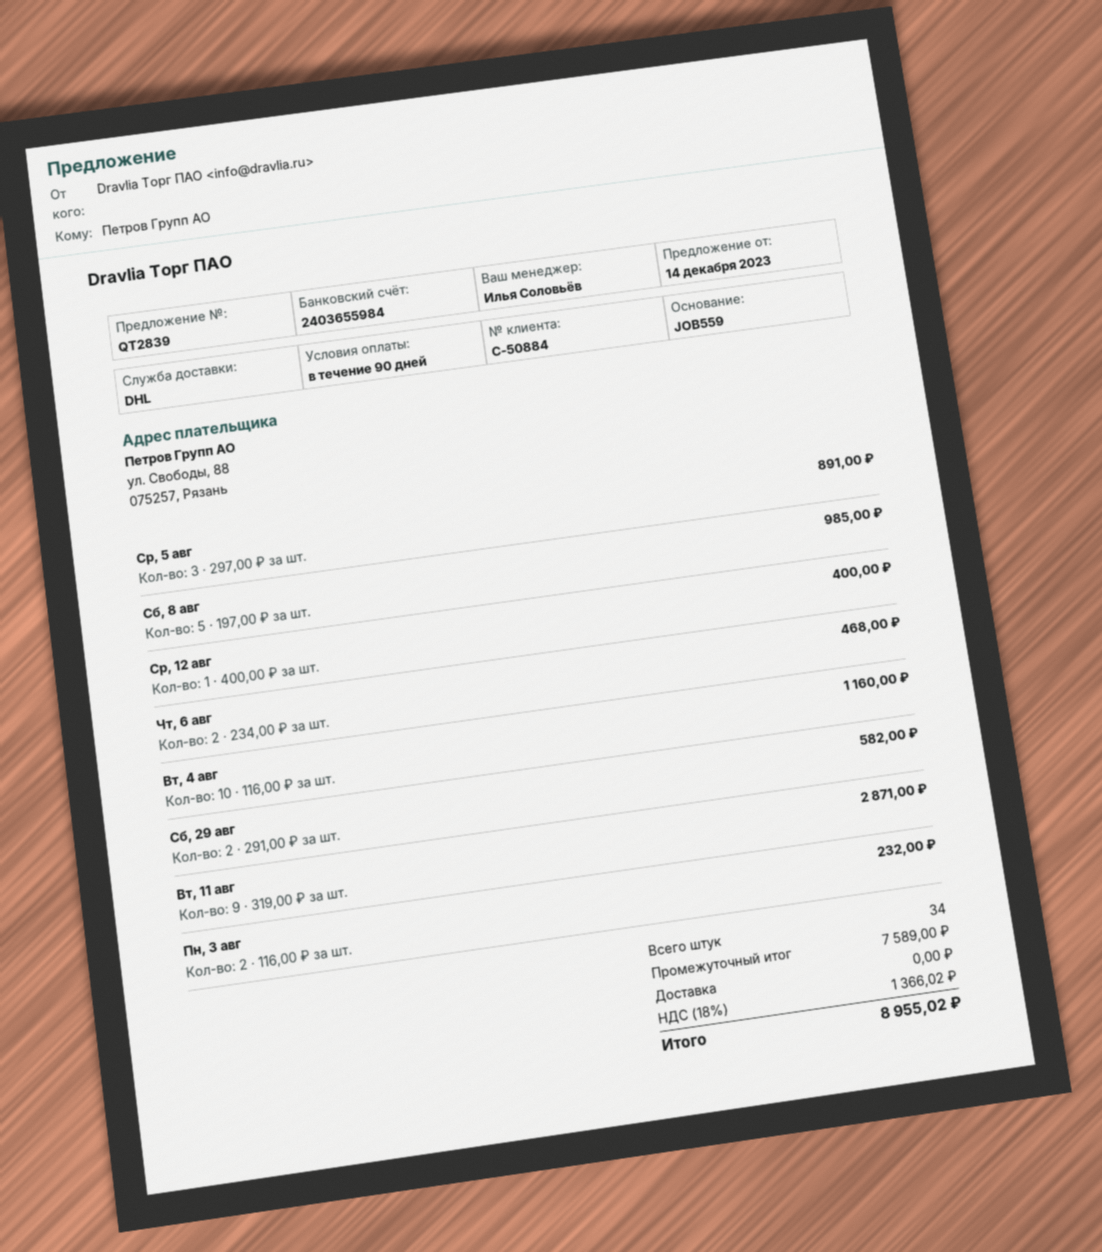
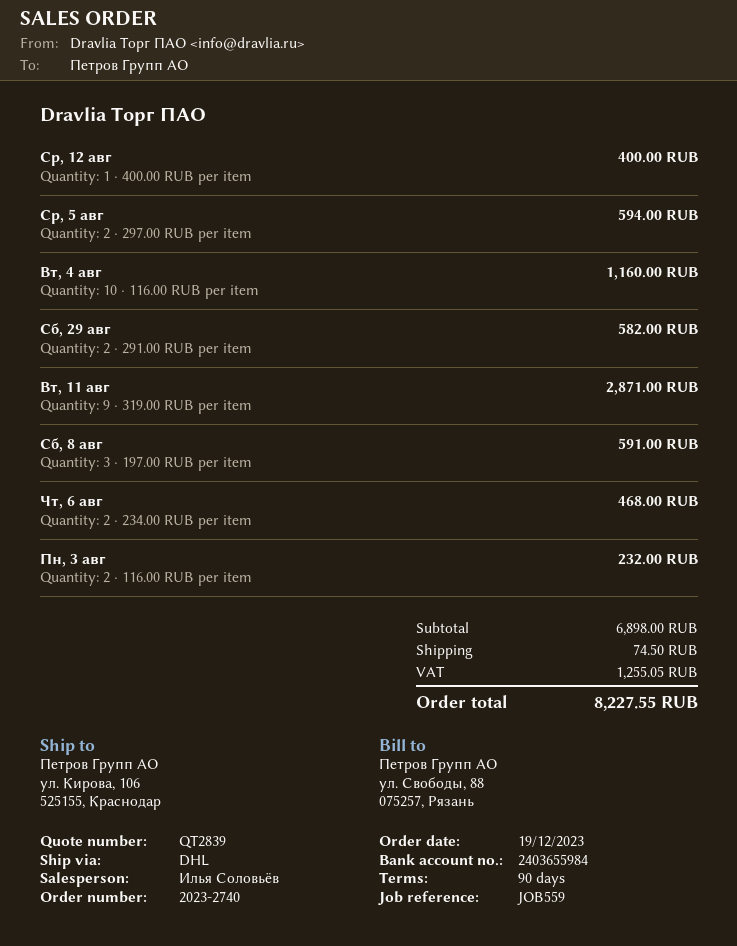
Ср, 5 авг: 3 x 297.00 = 891.00 -> 2 x 297.00 = 594.00
Сб, 8 авг: 5 x 197.00 = 985.00 -> 3 x 197.00 = 591.00
subtotal: 7589.00 -> 6898.00
shipping: 0.00 -> 74.50
tax: 1366.02 -> 1255.05
total: 8955.02 -> 8227.55

